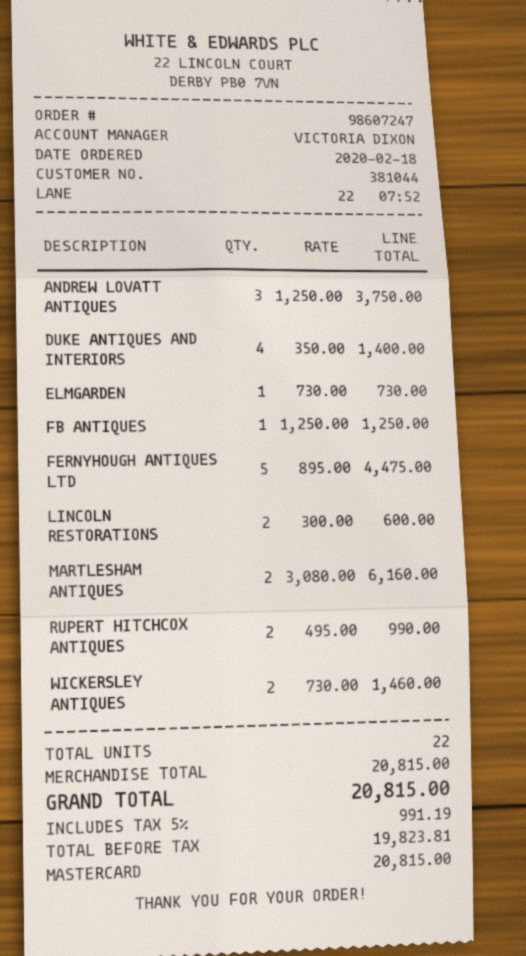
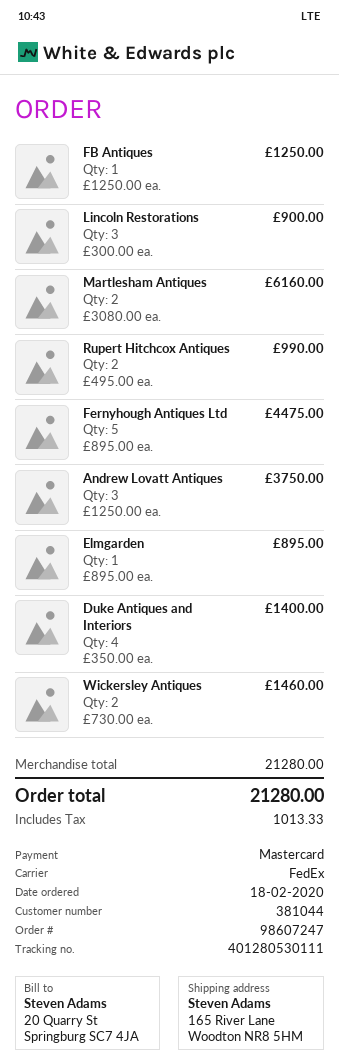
ELMGARDEN: 1 x 730.00 = 730.00 -> 1 x 895.00 = 895.00
LINCOLN RESTORATIONS: 2 x 300.00 = 600.00 -> 3 x 300.00 = 900.00
subtotal: 20815.00 -> 21280.00
tax: 991.19 -> 1013.33
total: 20815.00 -> 21280.00

